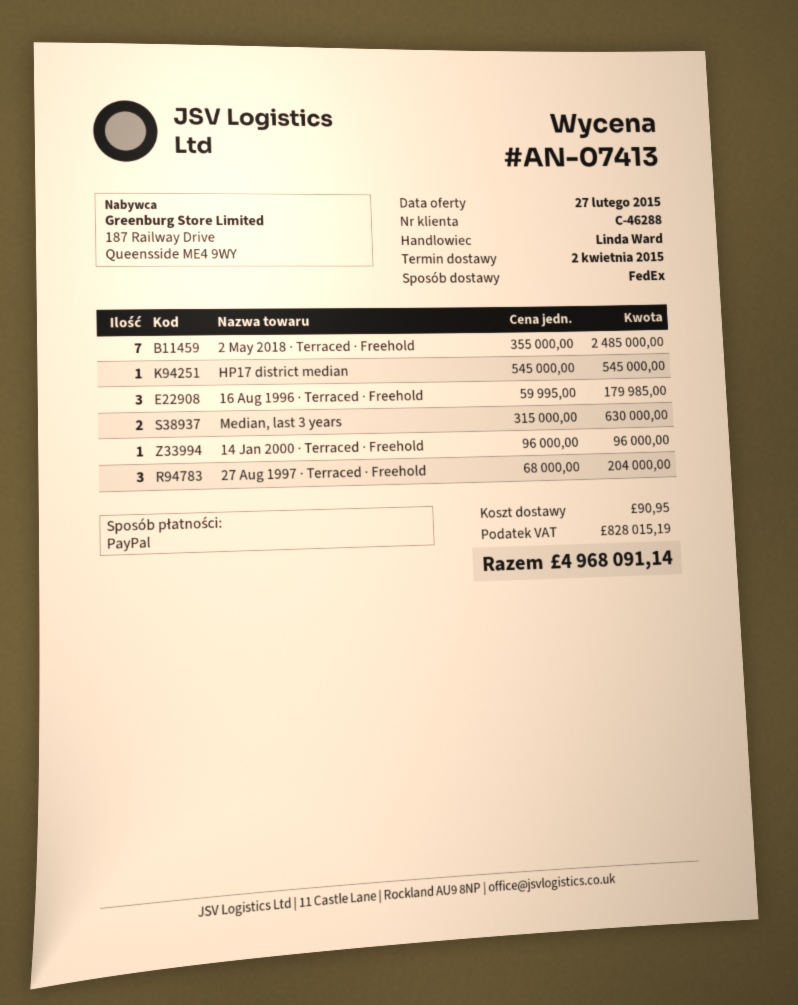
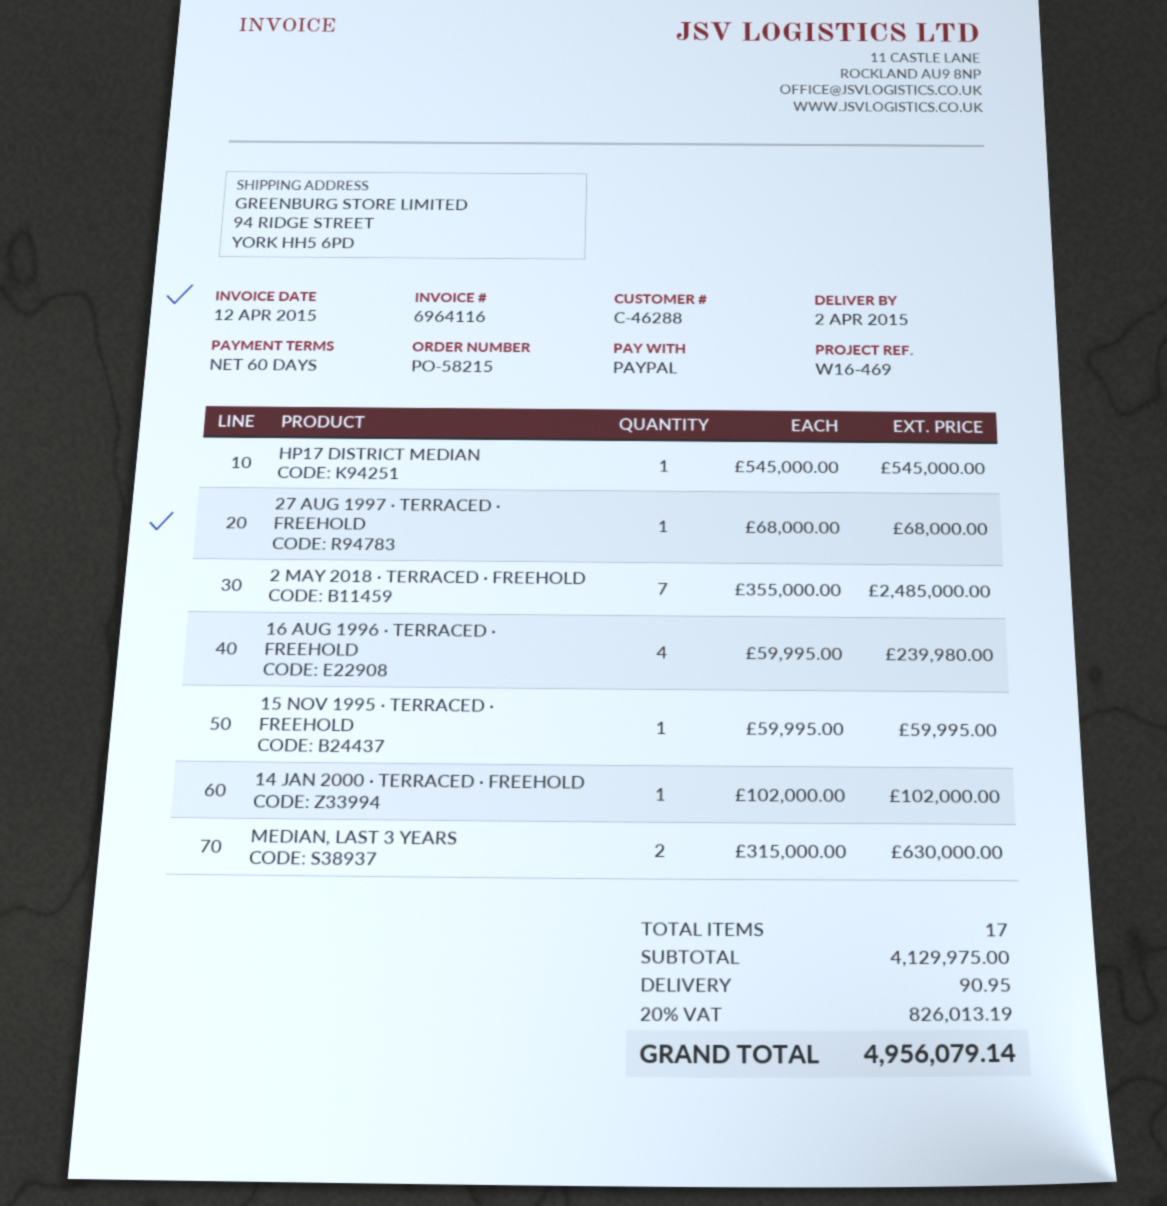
16 Aug 1996 · Terraced · Freehold: 3 x 59995.00 = 179985.00 -> 4 x 59995.00 = 239980.00
14 Jan 2000 · Terraced · Freehold: 1 x 96000.00 = 96000.00 -> 1 x 102000.00 = 102000.00
27 Aug 1997 · Terraced · Freehold: 3 x 68000.00 = 204000.00 -> 1 x 68000.00 = 68000.00
15 NOV 1995 · TERRACED · FREEHOLD: none -> 1 x 59995.00 = 59995.00
tax: 828015.19 -> 826013.19
total: 4968091.14 -> 4956079.14

